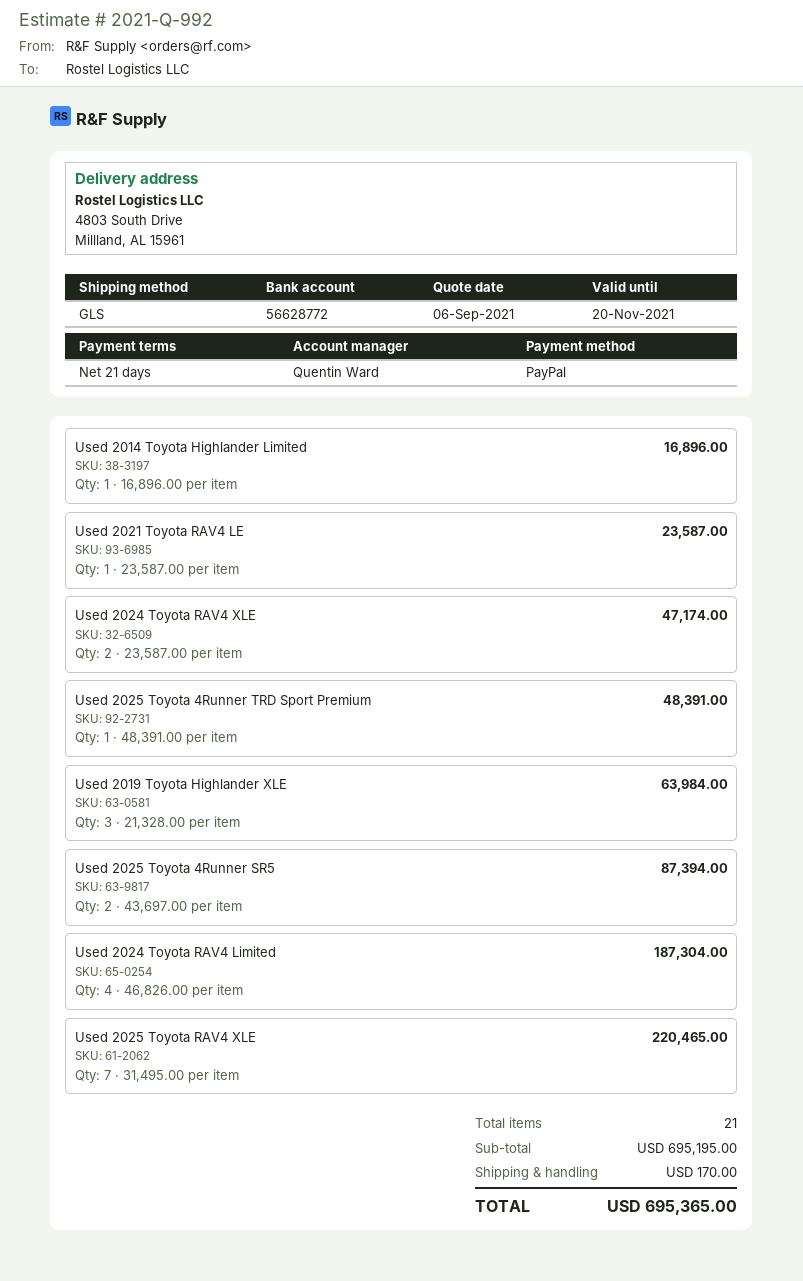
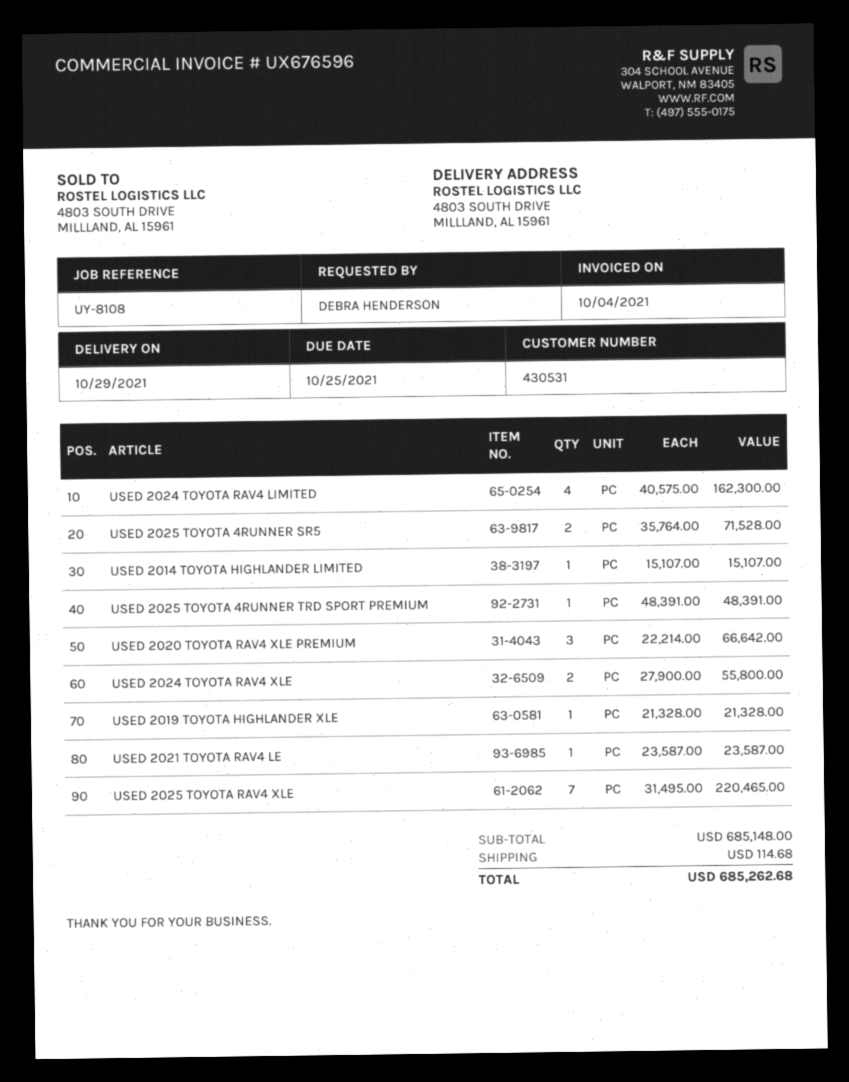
Used 2014 Toyota Highlander Limited: 1 x 16896.00 = 16896.00 -> 1 x 15107.00 = 15107.00
Used 2024 Toyota RAV4 XLE: 2 x 23587.00 = 47174.00 -> 2 x 27900.00 = 55800.00
Used 2019 Toyota Highlander XLE: 3 x 21328.00 = 63984.00 -> 1 x 21328.00 = 21328.00
Used 2025 Toyota 4Runner SR5: 2 x 43697.00 = 87394.00 -> 2 x 35764.00 = 71528.00
Used 2024 Toyota RAV4 Limited: 4 x 46826.00 = 187304.00 -> 4 x 40575.00 = 162300.00
USED 2020 TOYOTA RAV4 XLE PREMIUM: none -> 3 x 22214.00 = 66642.00
subtotal: 695195.00 -> 685148.00
shipping: 170.00 -> 114.68
total: 695365.00 -> 685262.68

